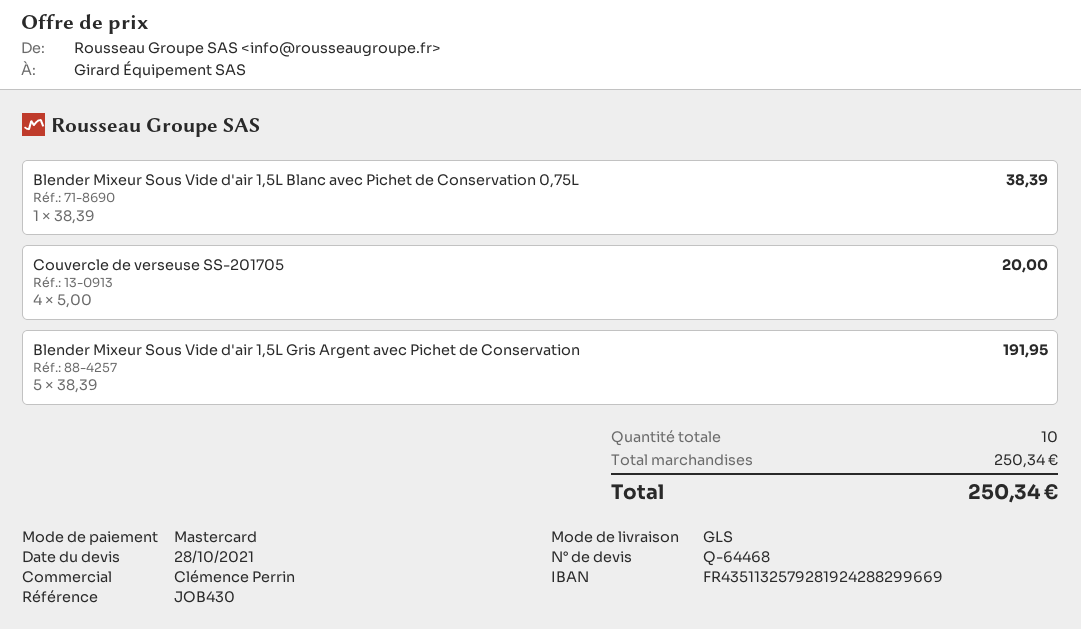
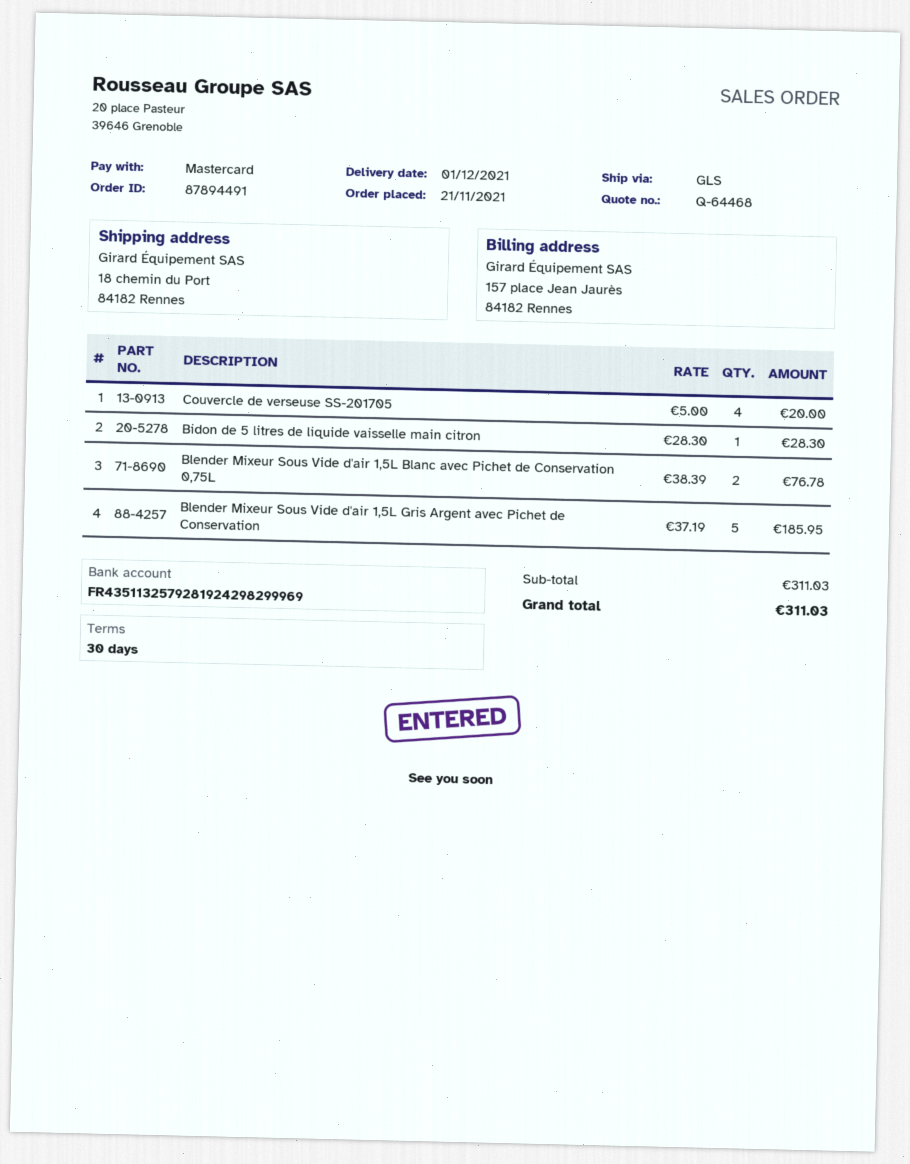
bank account: FR4351132579281924288299669 -> FR4351132579281924298299969
Blender Mixeur Sous Vide d'air 1,5L Blanc avec Pichet de Conservation 0,75L: 1 x 38.39 = 38.39 -> 2 x 38.39 = 76.78
Blender Mixeur Sous Vide d'air 1,5L Gris Argent avec Pichet de Conservation: 5 x 38.39 = 191.95 -> 5 x 37.19 = 185.95
Bidon de 5 litres de liquide vaisselle main citron: none -> 1 x 28.30 = 28.30
subtotal: 250.34 -> 311.03
total: 250.34 -> 311.03

